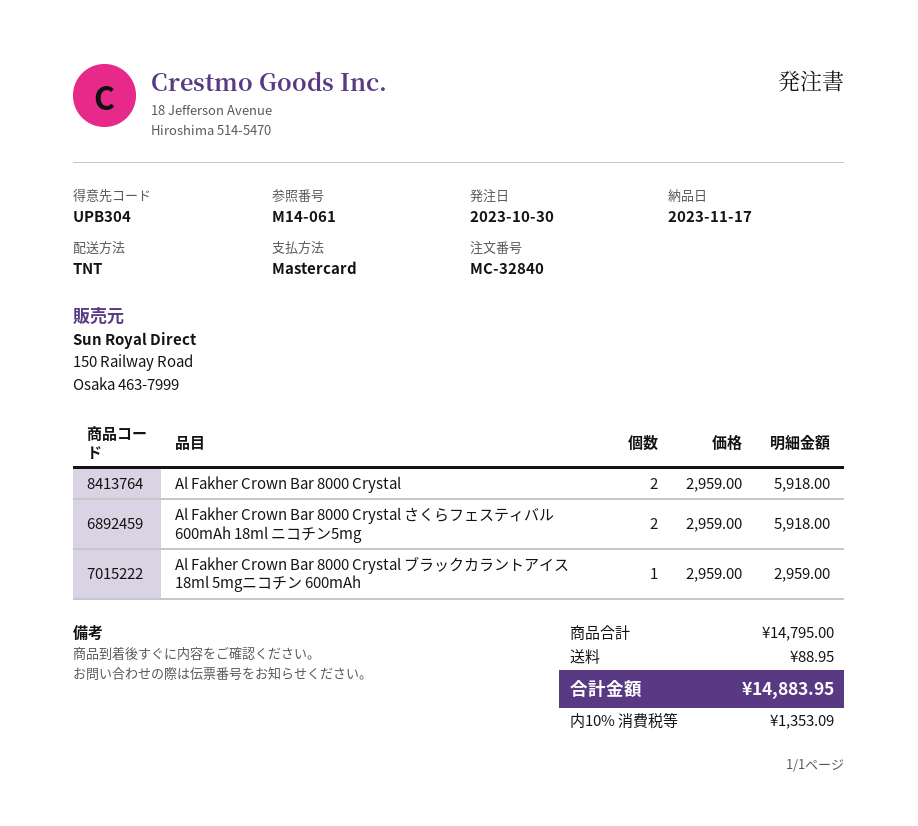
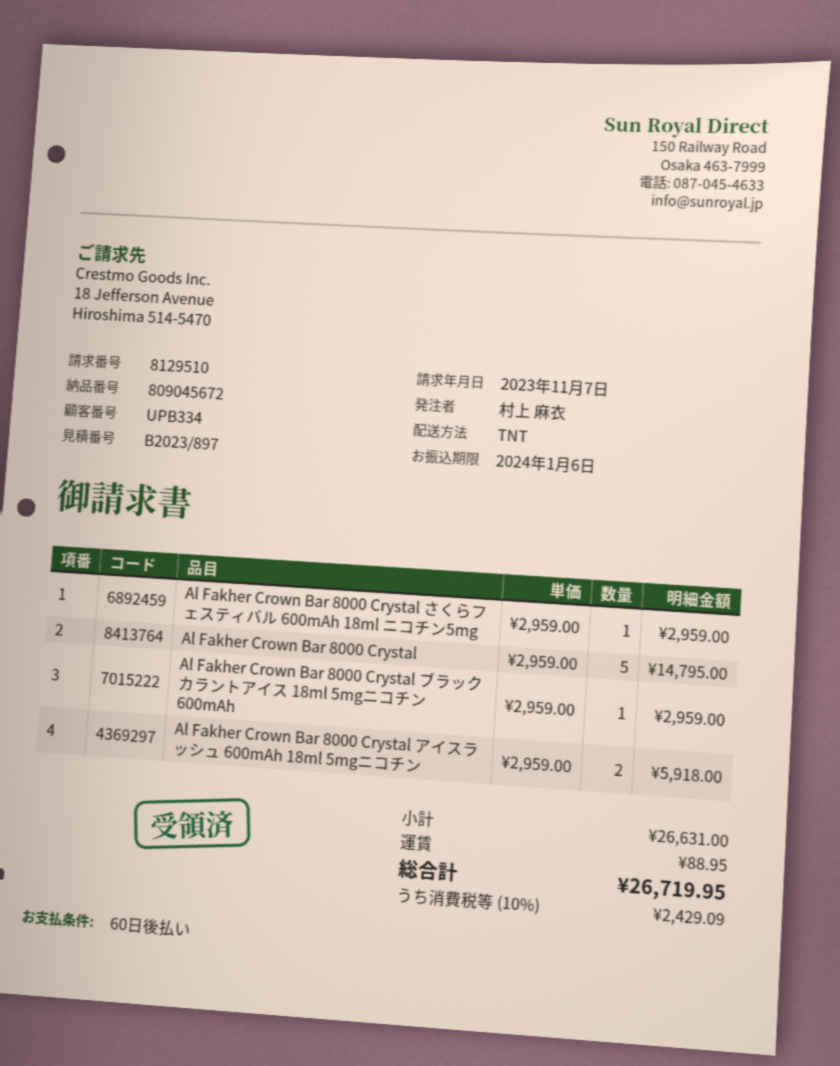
customer number: UPB304 -> UPB334
Al Fakher Crown Bar 8000 Crystal: 2 x 2959.00 = 5918.00 -> 5 x 2959.00 = 14795.00
Al Fakher Crown Bar 8000 Crystal さくらフェスティバル 600mAh 18ml ニコチン5mg: 2 x 2959.00 = 5918.00 -> 1 x 2959.00 = 2959.00
Al Fakher Crown Bar 8000 Crystal アイスラッシュ 600mAh 18ml 5mgニコチン: none -> 2 x 2959.00 = 5918.00
subtotal: 14795.00 -> 26631.00
tax: 10% = 1353.09 -> 10% = 2429.09
total: 14883.95 -> 26719.95

